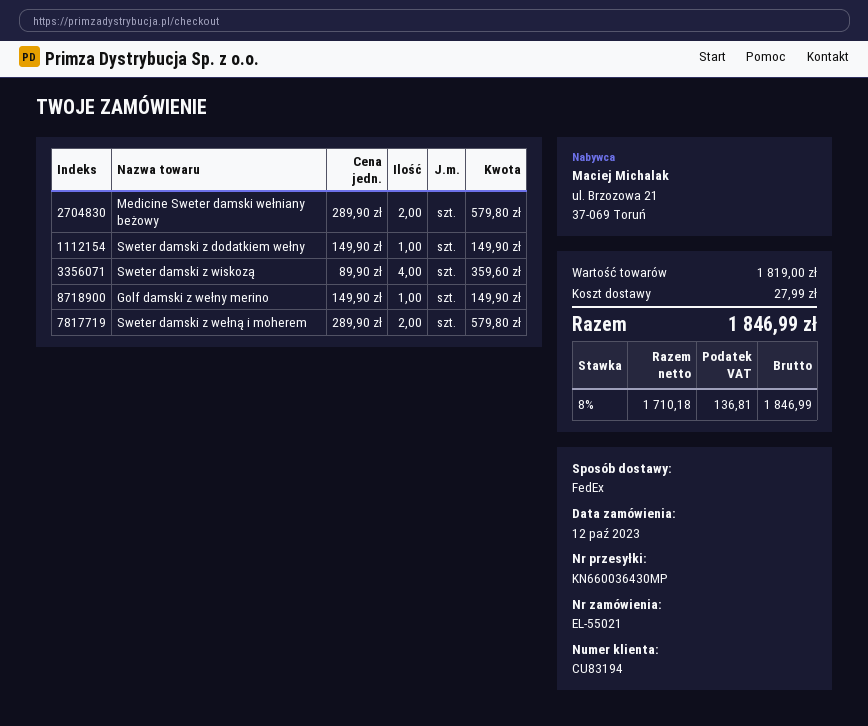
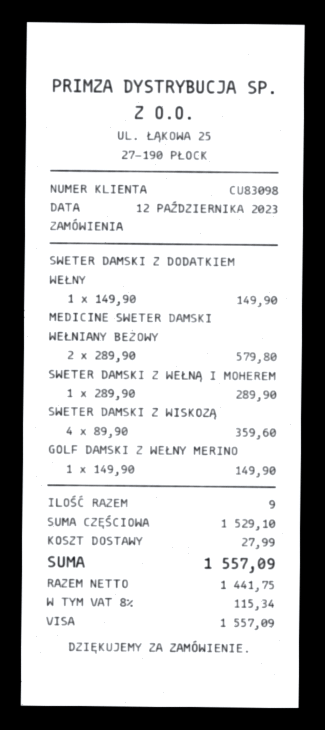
customer number: CU83194 -> CU83098
Sweter damski z wełną i moherem: 2 x 289.90 = 579.80 -> 1 x 289.90 = 289.90
subtotal: 1819.00 -> 1529.10
net: 1710.18 -> 1441.75
tax: 8% = 136.81 -> 8% = 115.34
total: 1846.99 -> 1557.09

